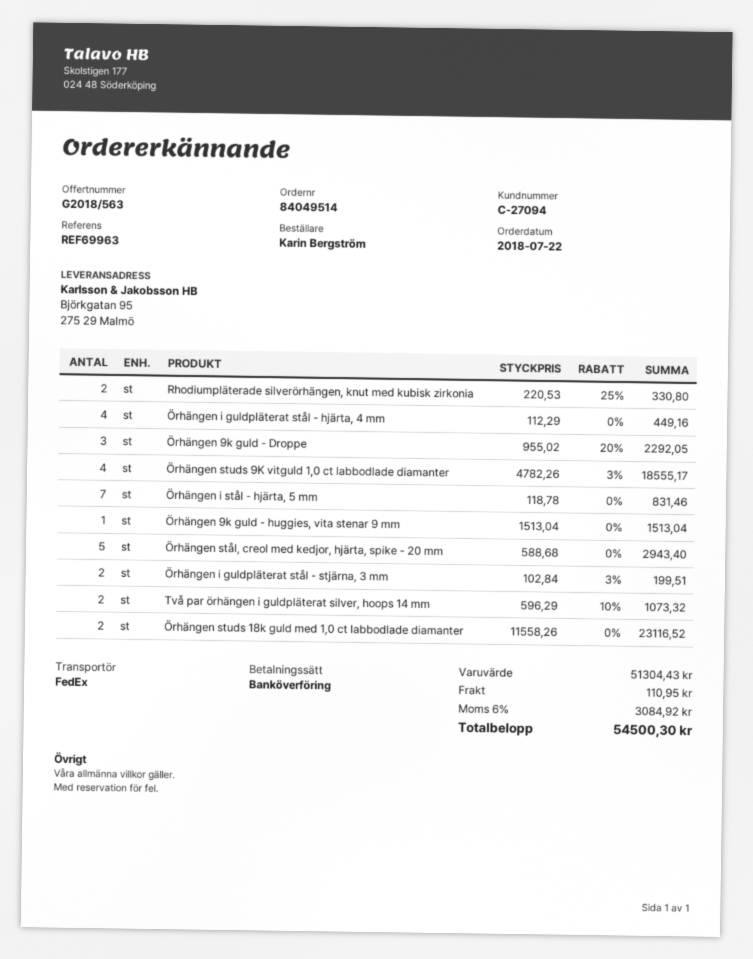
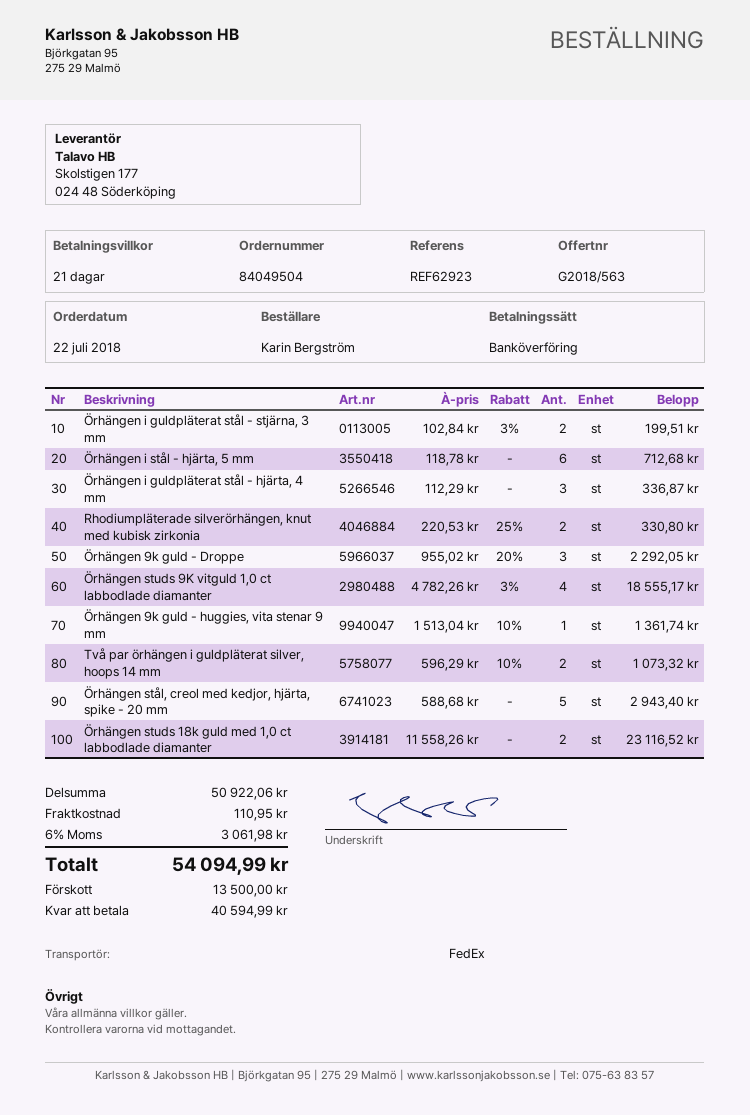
order number: 84049514 -> 84049504
reference: REF69963 -> REF62923
Örhängen i guldpläterat stål - hjärta, 4 mm: 4 x 112.29 = 449.16 -> 3 x 112.29 = 336.87
Örhängen i stål - hjärta, 5 mm: 7 x 118.78 = 831.46 -> 6 x 118.78 = 712.68
Örhängen 9k guld - huggies, vita stenar 9 mm: 1 x 1513.04 = 1513.04 -> 1 x 1513.04 - 10% = 1361.74
subtotal: 51304.43 -> 50922.06
tax: 6% = 3084.92 -> 6% = 3061.98
total: 54500.30 -> 54094.99

